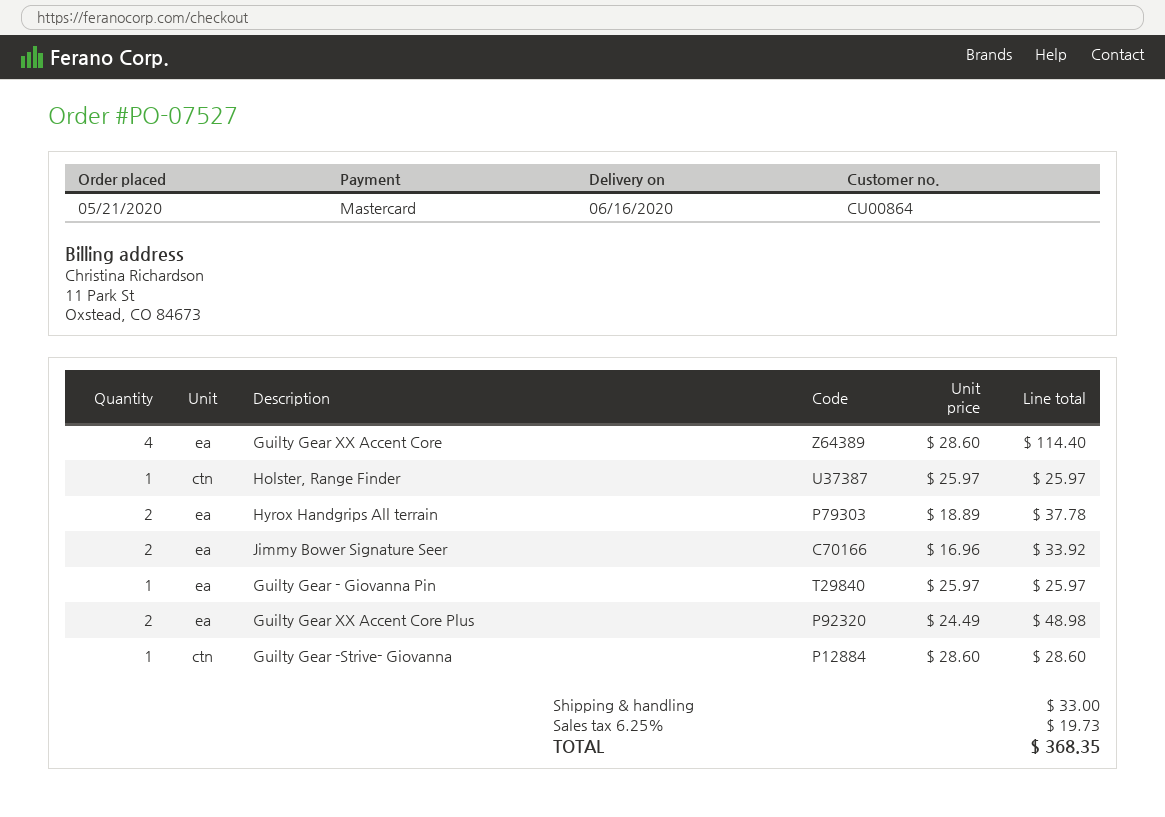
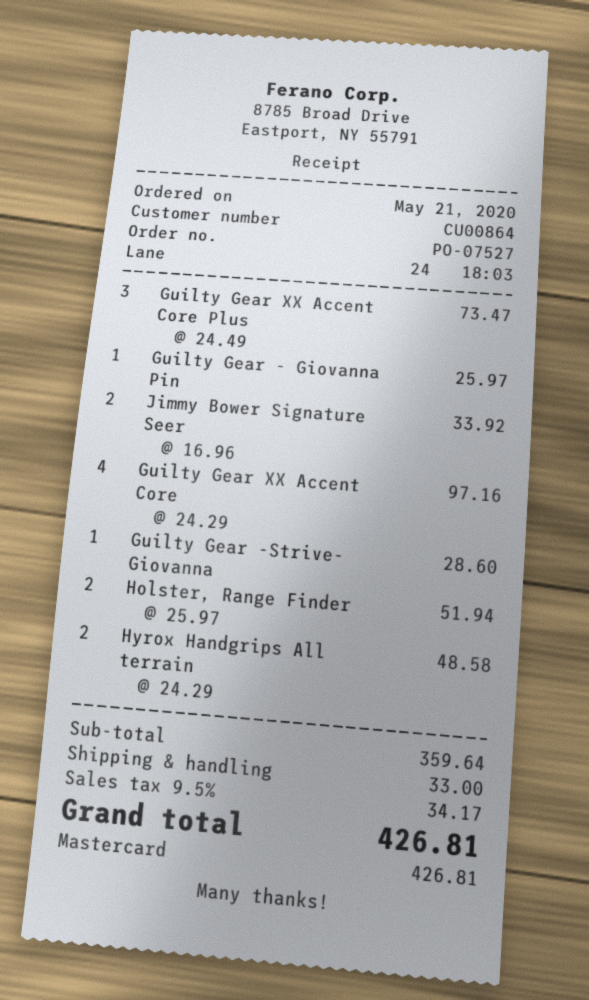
Guilty Gear XX Accent Core: 4 x 28.60 = 114.40 -> 4 x 24.29 = 97.16
Holster, Range Finder: 1 x 25.97 = 25.97 -> 2 x 25.97 = 51.94
Hyrox Handgrips All terrain: 2 x 18.89 = 37.78 -> 2 x 24.29 = 48.58
Guilty Gear XX Accent Core Plus: 2 x 24.49 = 48.98 -> 3 x 24.49 = 73.47
tax: 6.25% = 19.73 -> 9.5% = 34.17
total: 368.35 -> 426.81

